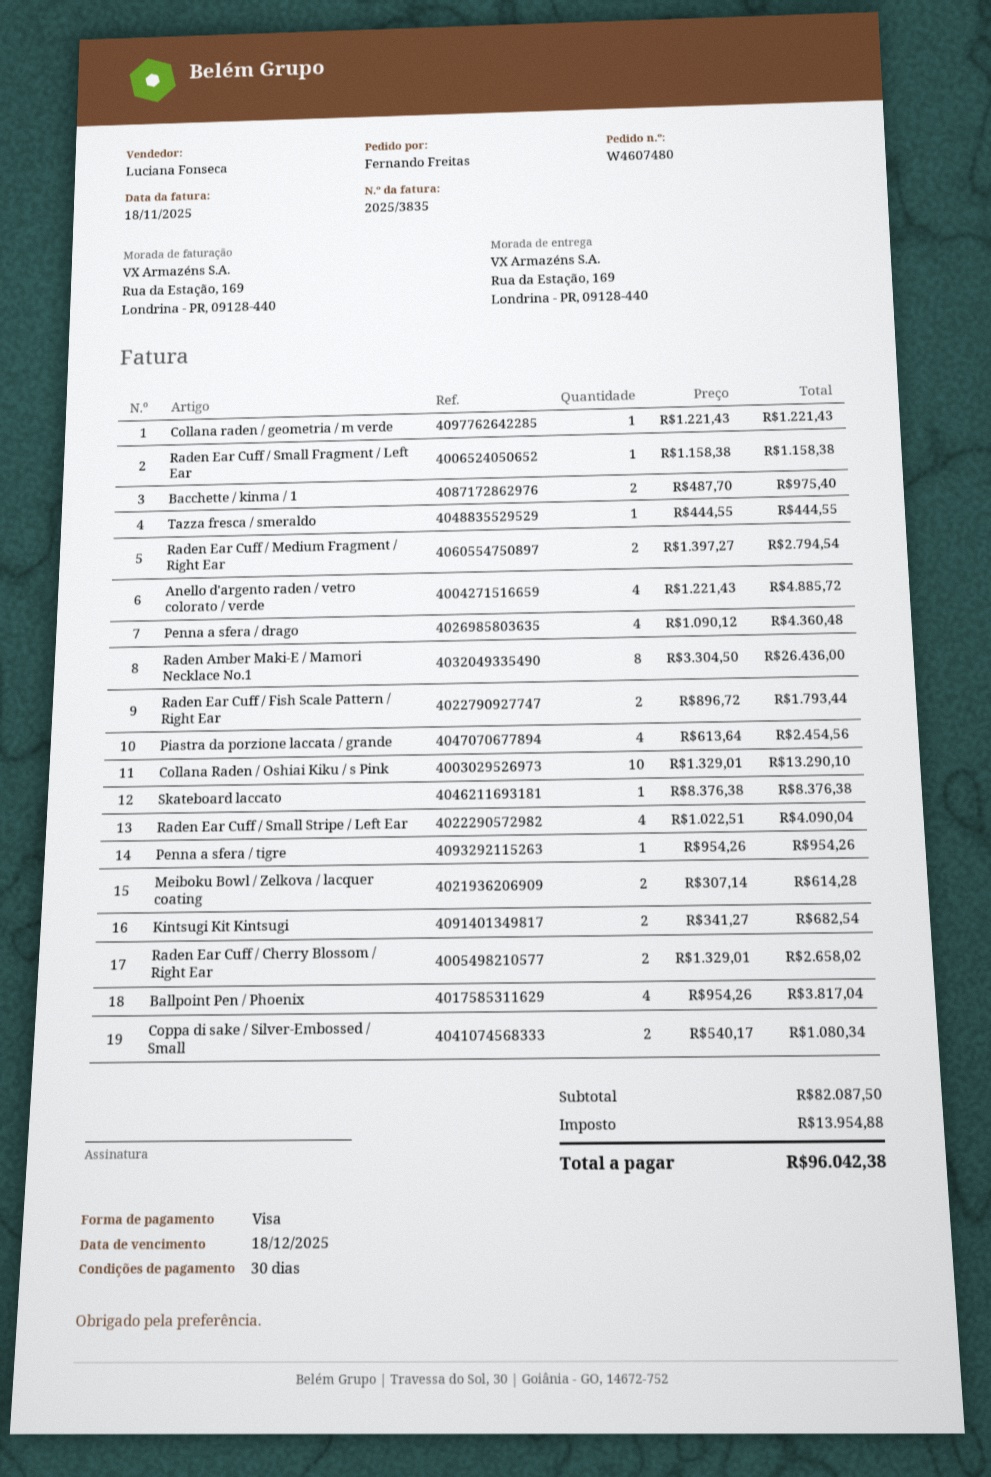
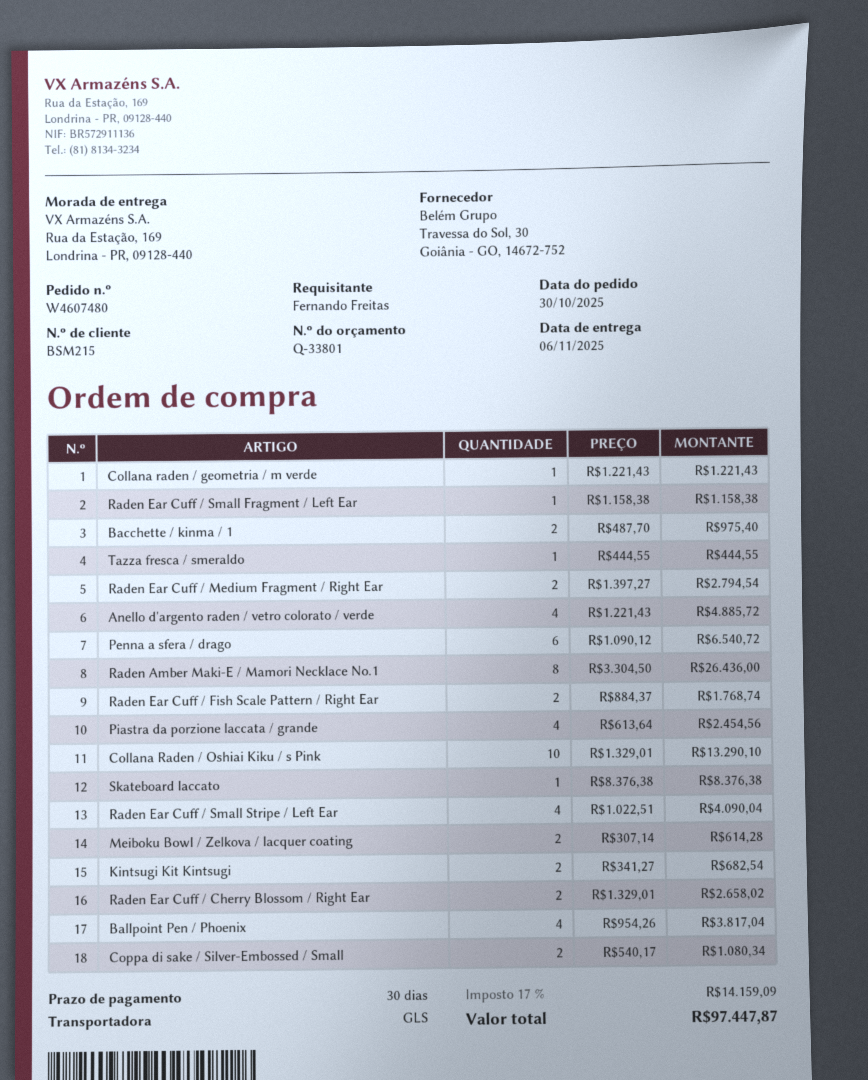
Penna a sfera / drago: 4 x 1090.12 = 4360.48 -> 6 x 1090.12 = 6540.72
Raden Ear Cuff / Fish Scale Pattern / Right Ear: 2 x 896.72 = 1793.44 -> 2 x 884.37 = 1768.74
Penna a sfera / tigre: 1 x 954.26 = 954.26 -> none
tax: 13954.88 -> 14159.09
total: 96042.38 -> 97447.87

